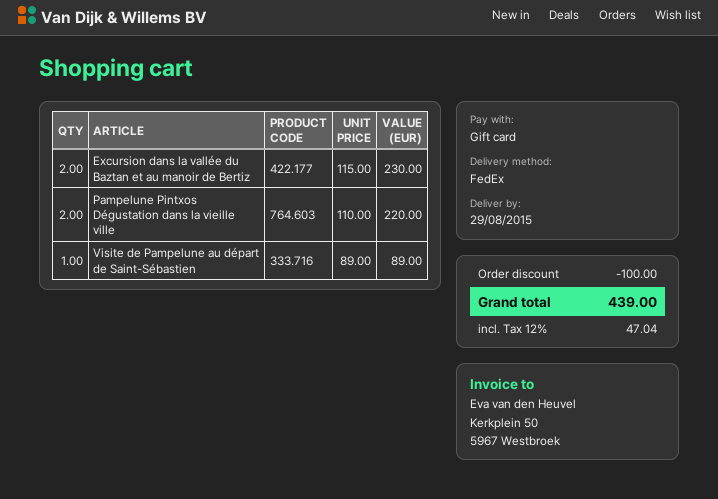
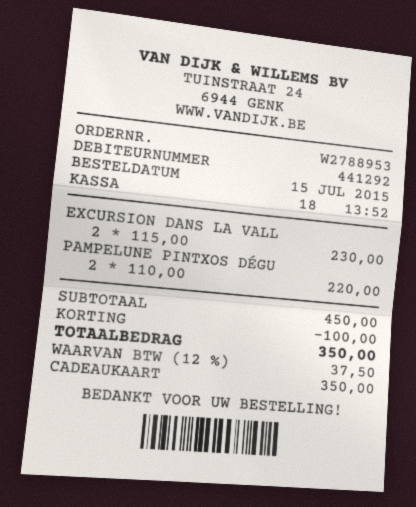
Visite de Pampelune au départ de Saint-Sébastien: 1 x 89.00 = 89.00 -> none
tax: 12% = 47.04 -> 12% = 37.50
total: 439.00 -> 350.00

